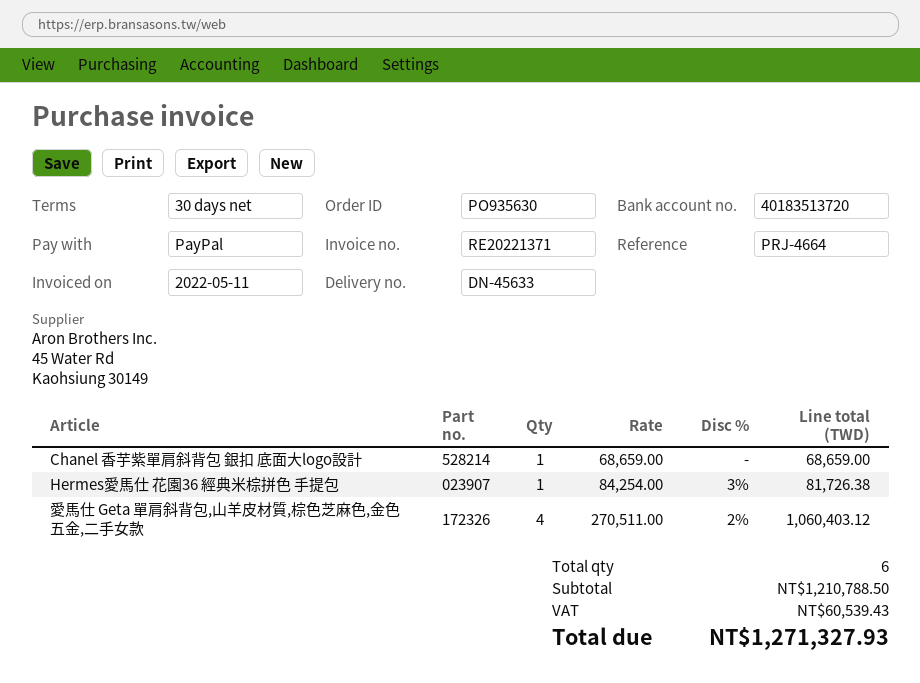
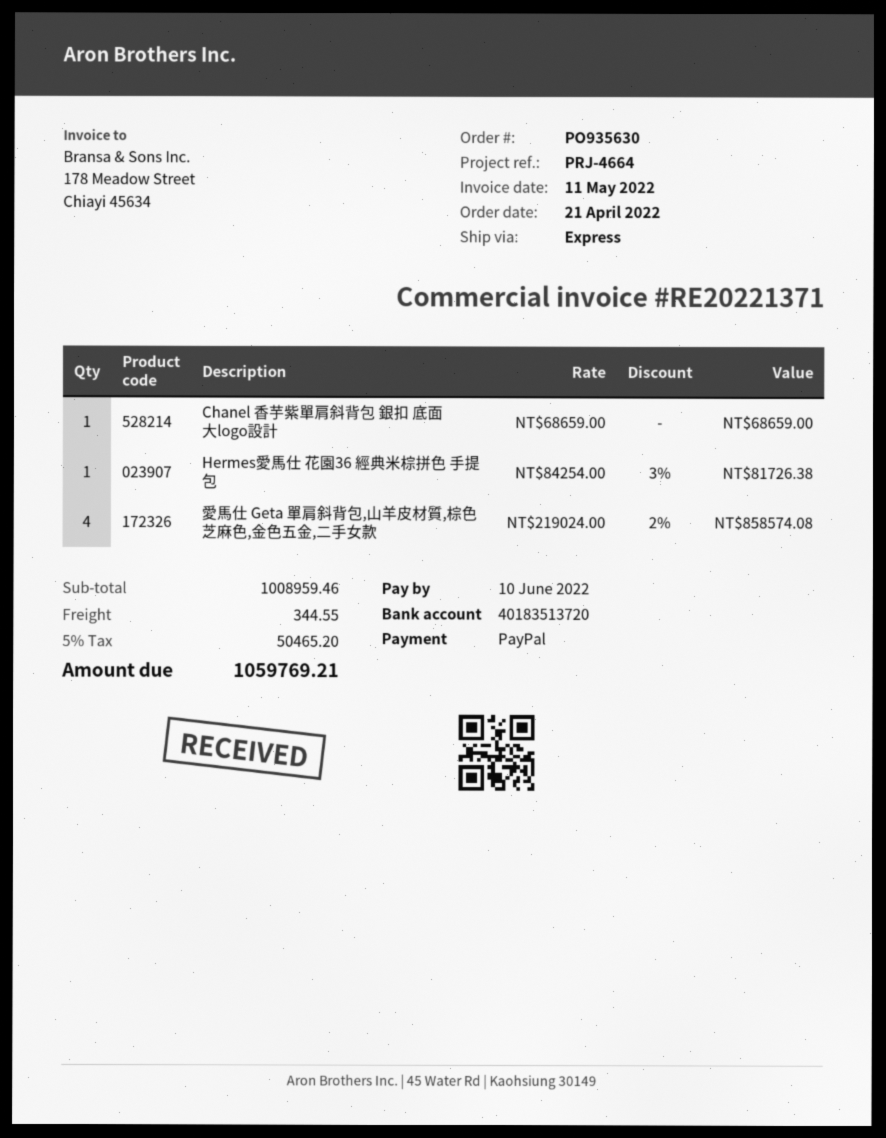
愛馬仕 Geta 單肩斜背包,山羊皮材質,棕色芝麻色,金色五金,二手女款: 4 x 270511.00 - 2% = 1060403.12 -> 4 x 219024.00 - 2% = 858574.08
subtotal: 1210788.50 -> 1008959.46
shipping: none -> 344.55
tax: 60539.43 -> 50465.20
total: 1271327.93 -> 1059769.21

